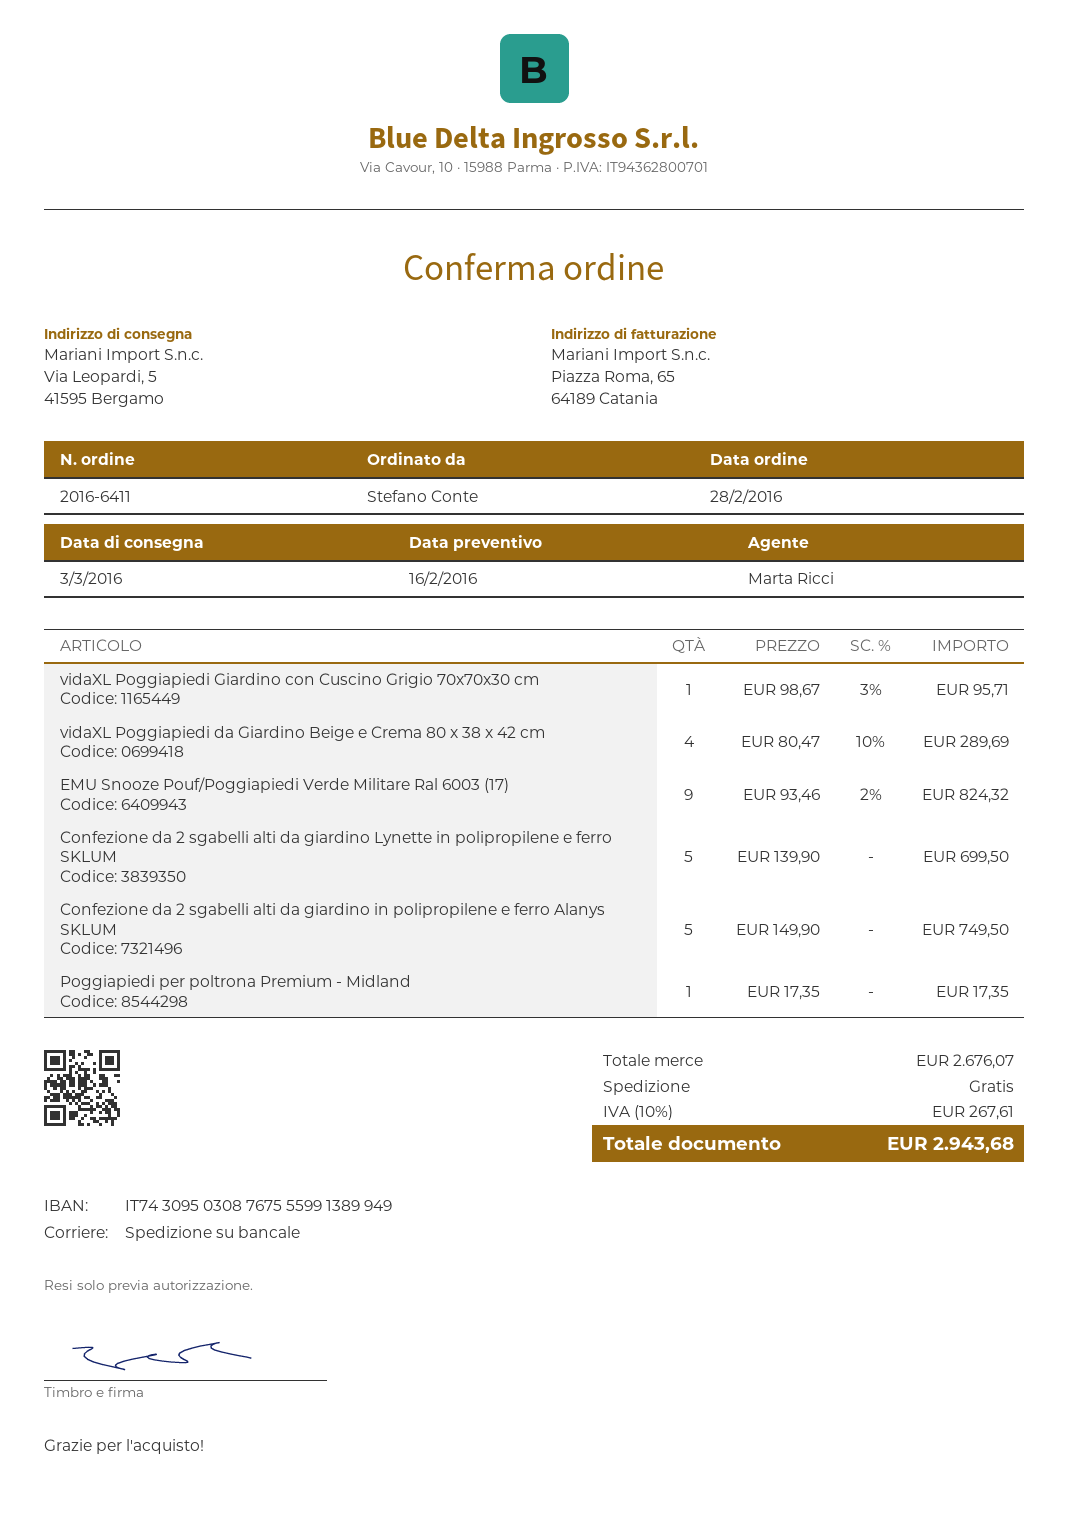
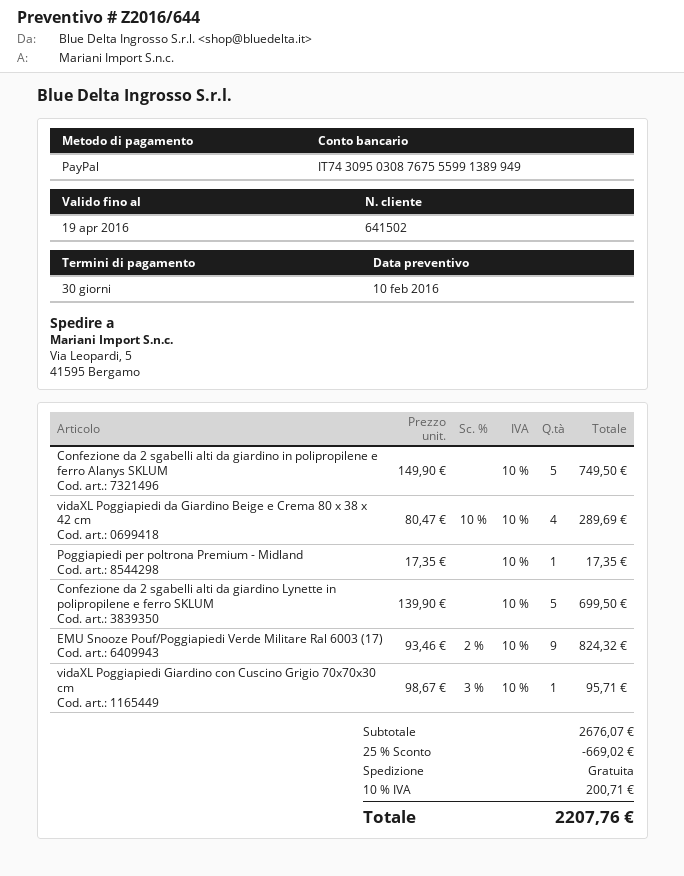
quote date: 2016-02-16 -> 2016-02-10
discount: none -> 25% = 669.02
tax: 10% = 267.61 -> 10% = 200.71
total: 2943.68 -> 2207.76

